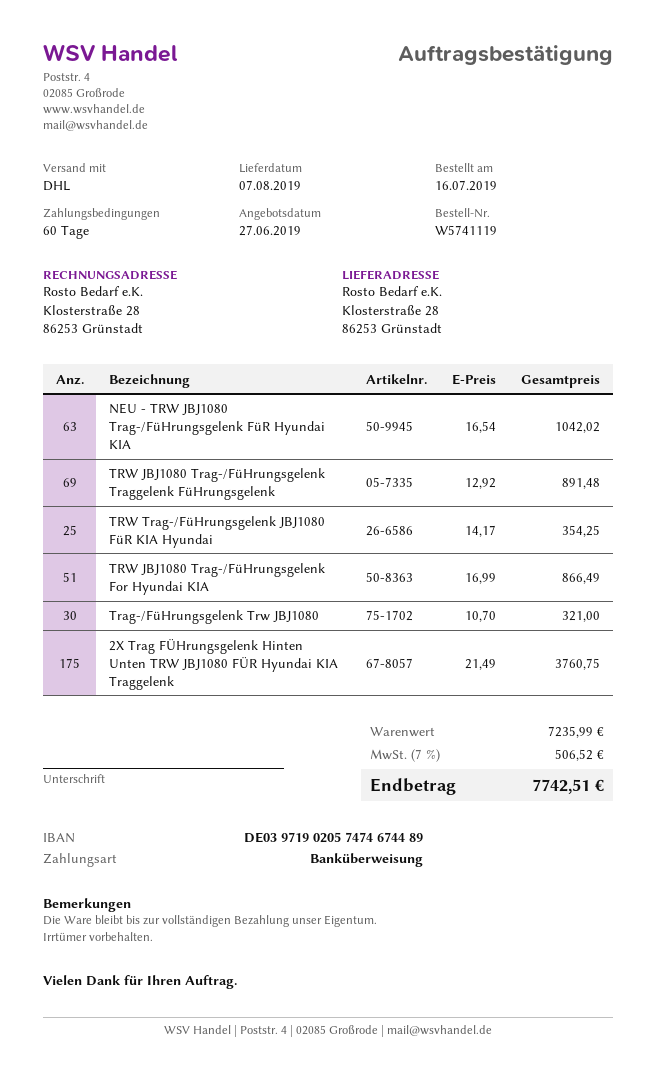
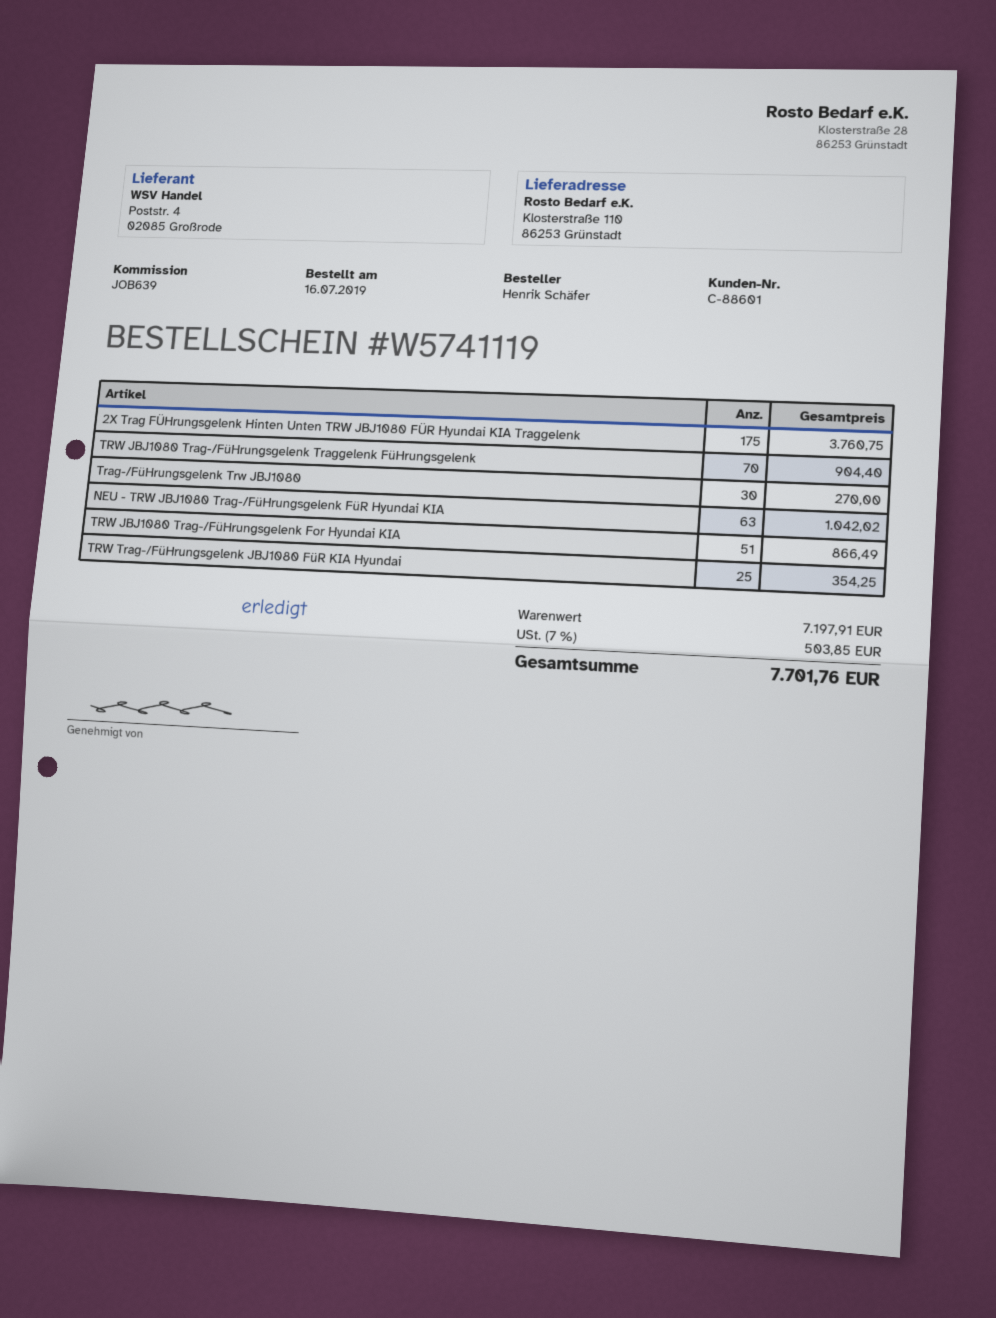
ship to: Klosterstraße 28, 86253 Grünstadt -> Klosterstraße 110, 86253 Grünstadt
TRW JBJ1080 Trag-/FüHrungsgelenk Traggelenk FüHrungsgelenk: 69 for 891.48 -> 70 for 904.40
Trag-/FüHrungsgelenk Trw JBJ1080: 30 for 321.00 -> 30 for 270.00
subtotal: 7235.99 -> 7197.91
tax: 7% = 506.52 -> 7% = 503.85
total: 7742.51 -> 7701.76

